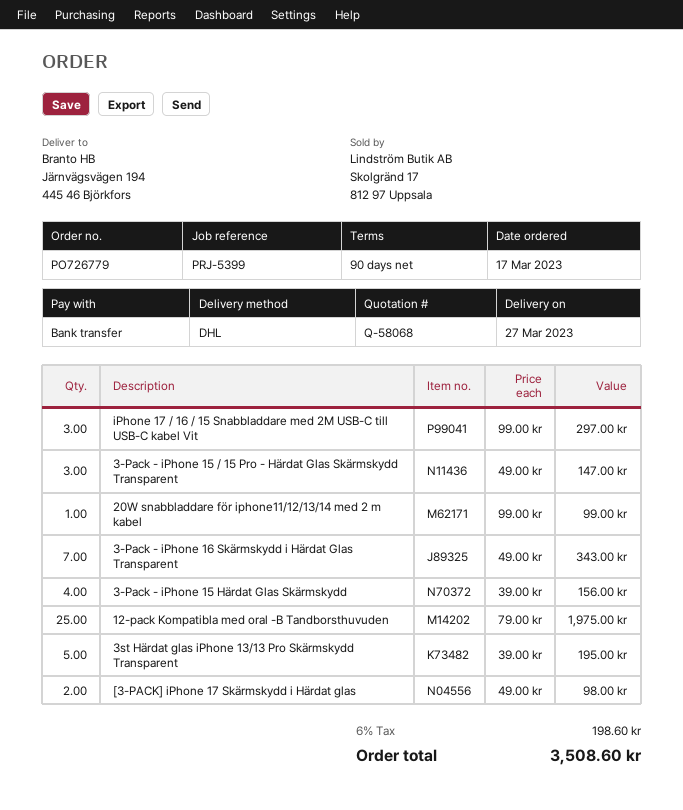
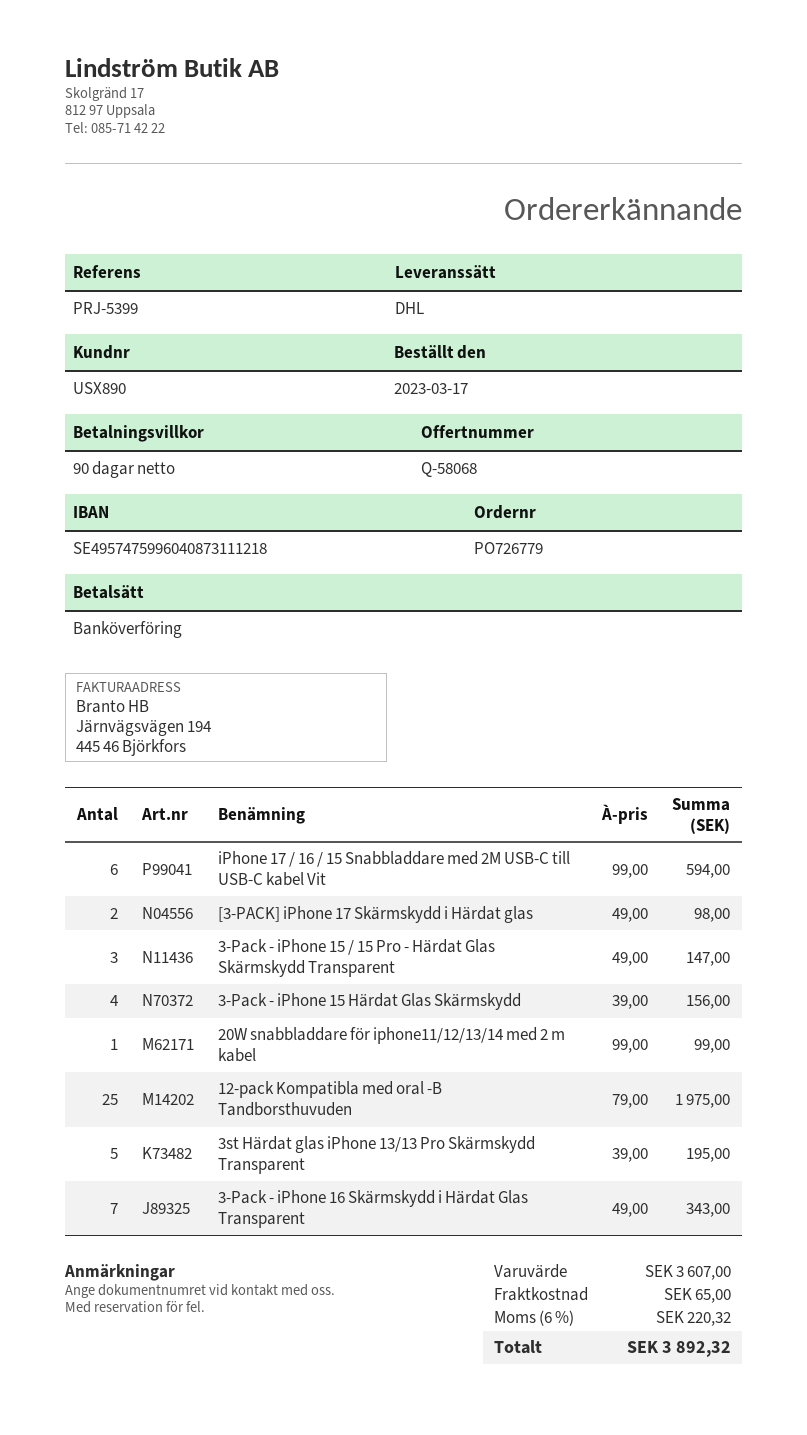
iPhone 17 / 16 / 15 Snabbladdare med 2M USB-C till USB-C kabel Vit: 3 x 99.00 = 297.00 -> 6 x 99.00 = 594.00
shipping: none -> 65.00
tax: 6% = 198.60 -> 6% = 220.32
total: 3508.60 -> 3892.32

